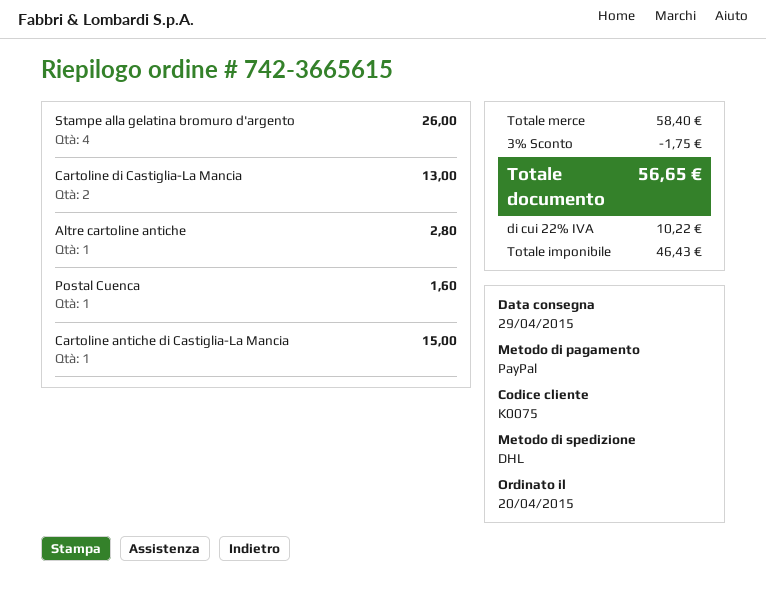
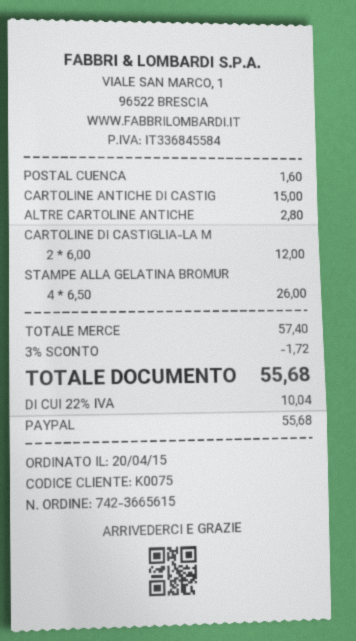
Cartoline di Castiglia-La Mancia: 2 for 13.00 -> 2 for 12.00
subtotal: 58.40 -> 57.40
discount: 3% = 1.75 -> 3% = 1.72
tax: 22% = 10.22 -> 22% = 10.04
total: 56.65 -> 55.68

